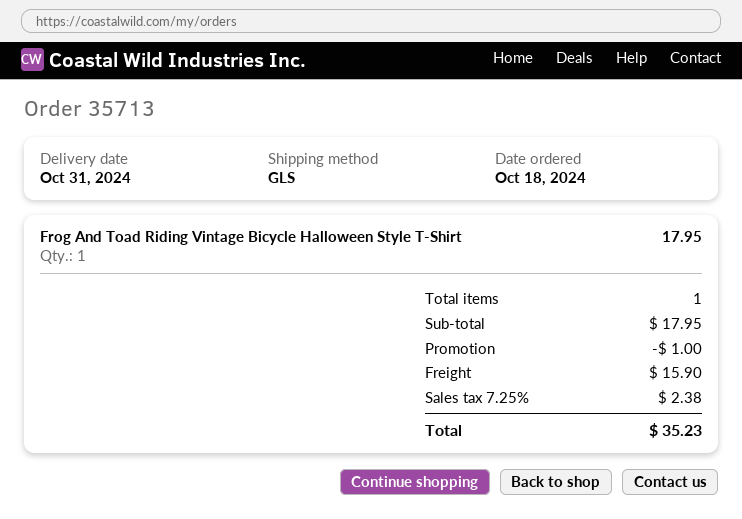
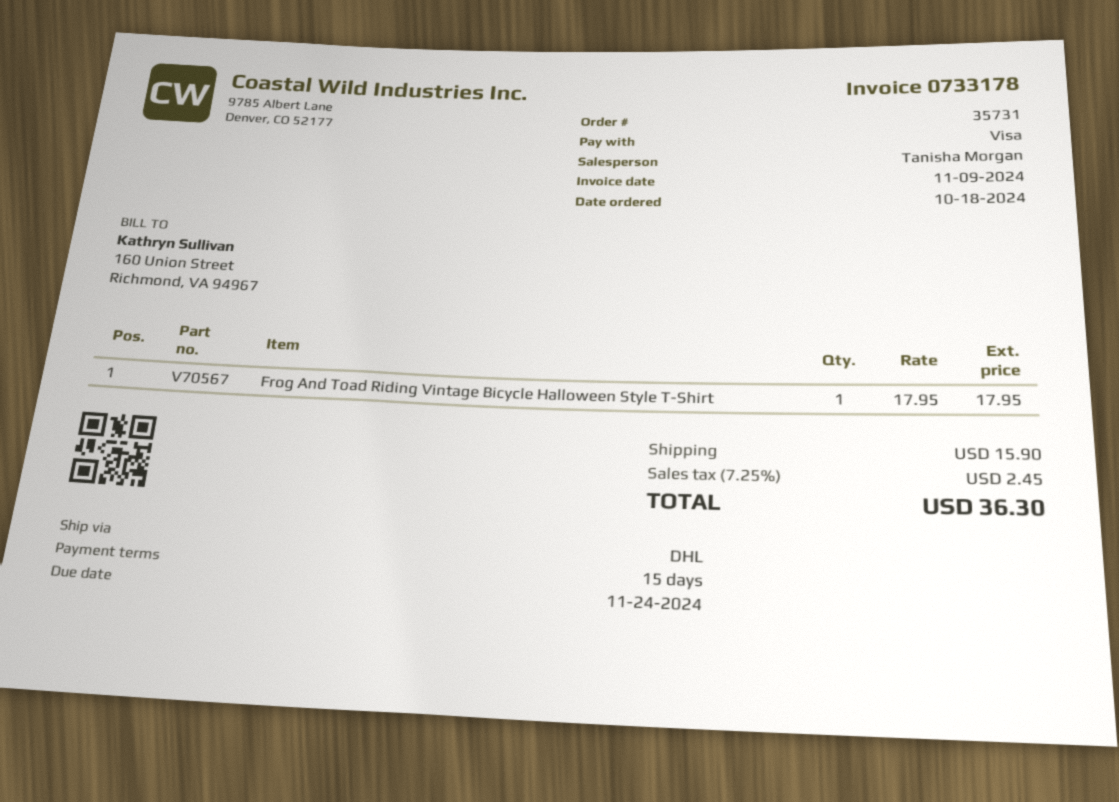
order number: 35713 -> 35731
shipping method: GLS -> DHL
discount: 1.00 -> none
tax: 7.25% = 2.38 -> 7.25% = 2.45
total: 35.23 -> 36.30

